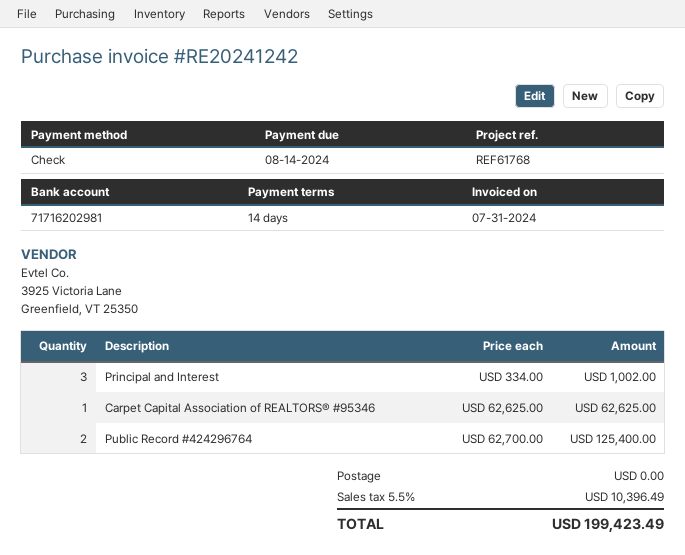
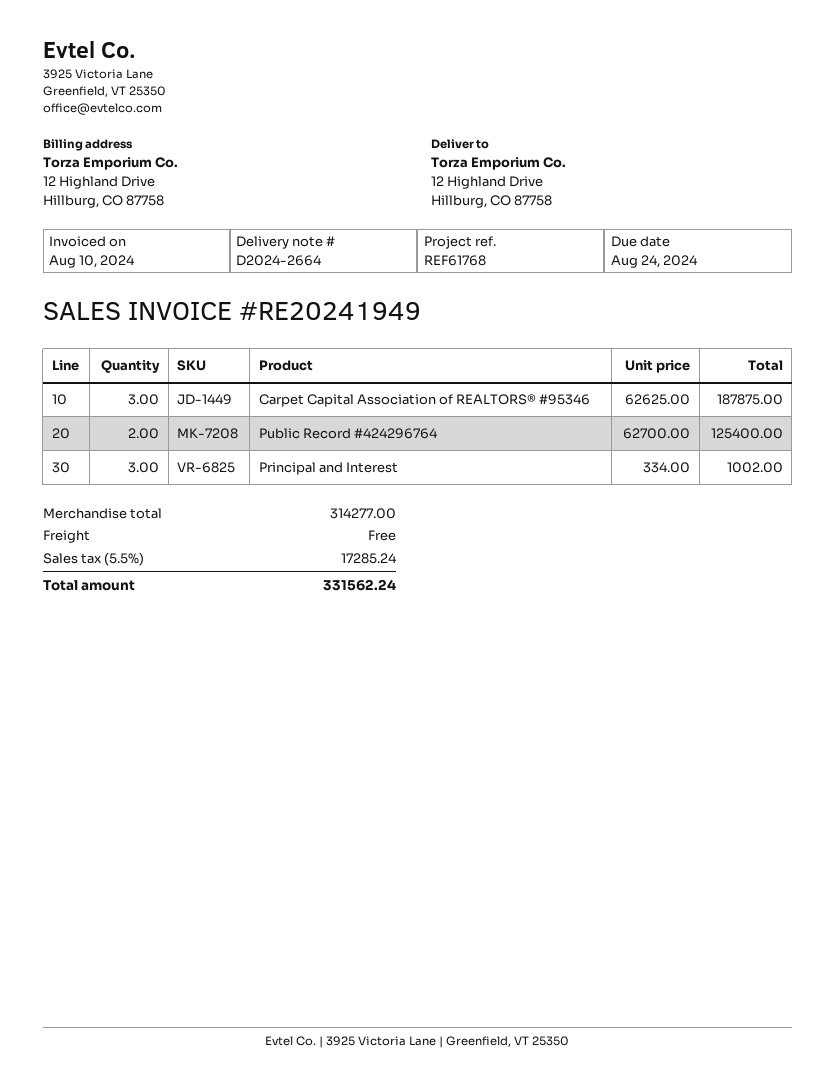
invoice number: RE20241242 -> RE20241949
invoice date: 2024-07-31 -> 2024-08-10
due date: 2024-08-14 -> 2024-08-24
Carpet Capital Association of REALTORS® #95346: 1 x 62625.00 = 62625.00 -> 3 x 62625.00 = 187875.00
tax: 5.5% = 10396.49 -> 5.5% = 17285.24
total: 199423.49 -> 331562.24

